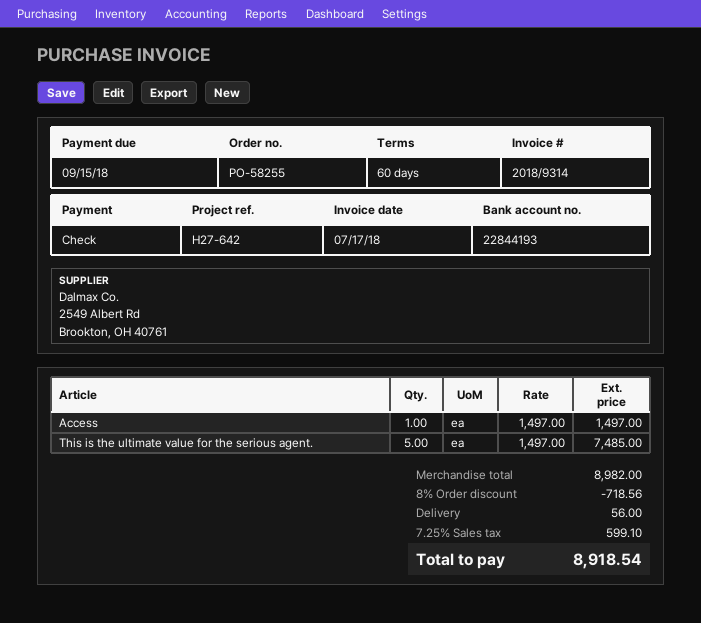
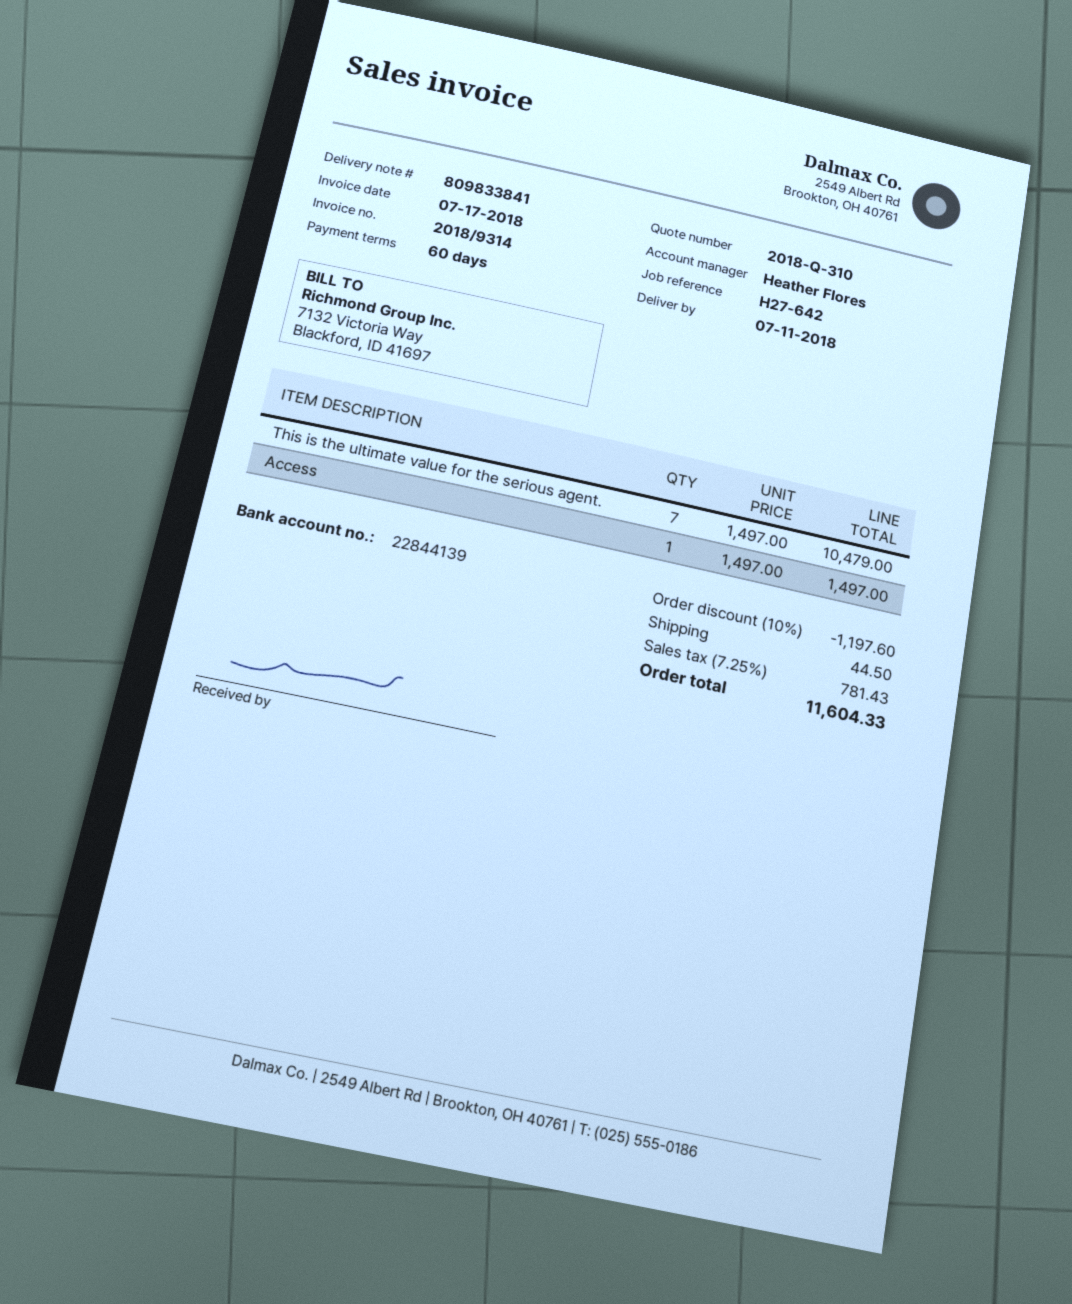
bank account: 22844193 -> 22844139
This is the ultimate value for the serious agent.: 5 x 1497.00 = 7485.00 -> 7 x 1497.00 = 10479.00
discount: 8% = 718.56 -> 10% = 1197.60
shipping: 56.00 -> 44.50
tax: 7.25% = 599.10 -> 7.25% = 781.43
total: 8918.54 -> 11604.33

